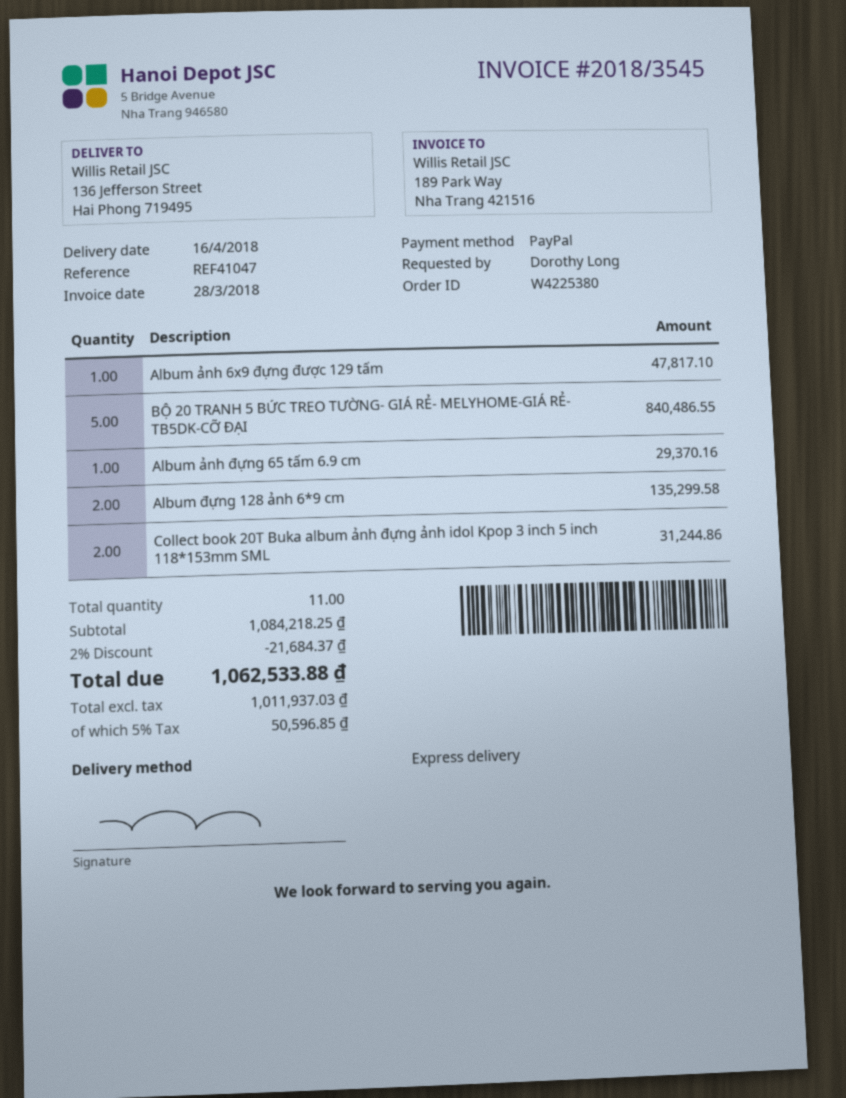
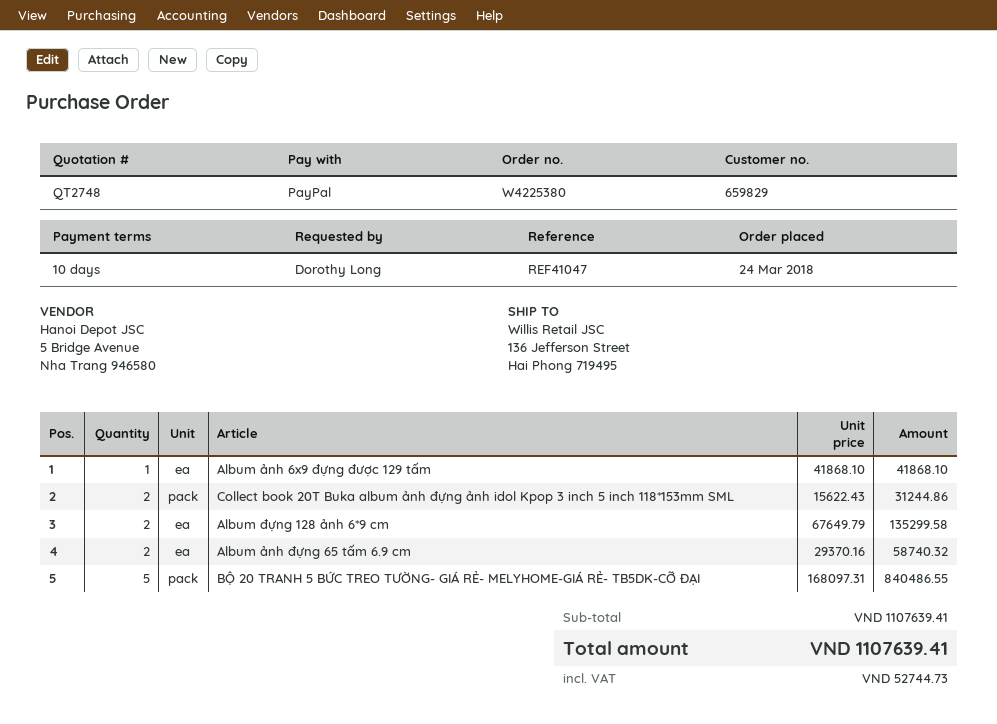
Album ảnh 6x9 đựng được 129 tấm: 1 for 47817.10 -> 1 for 41868.10
Album ảnh đựng 65 tấm 6.9 cm: 1 for 29370.16 -> 2 for 58740.32
subtotal: 1084218.25 -> 1107639.41
discount: 2% = 21684.37 -> none
tax: 50596.85 -> 52744.73
total: 1062533.88 -> 1107639.41

